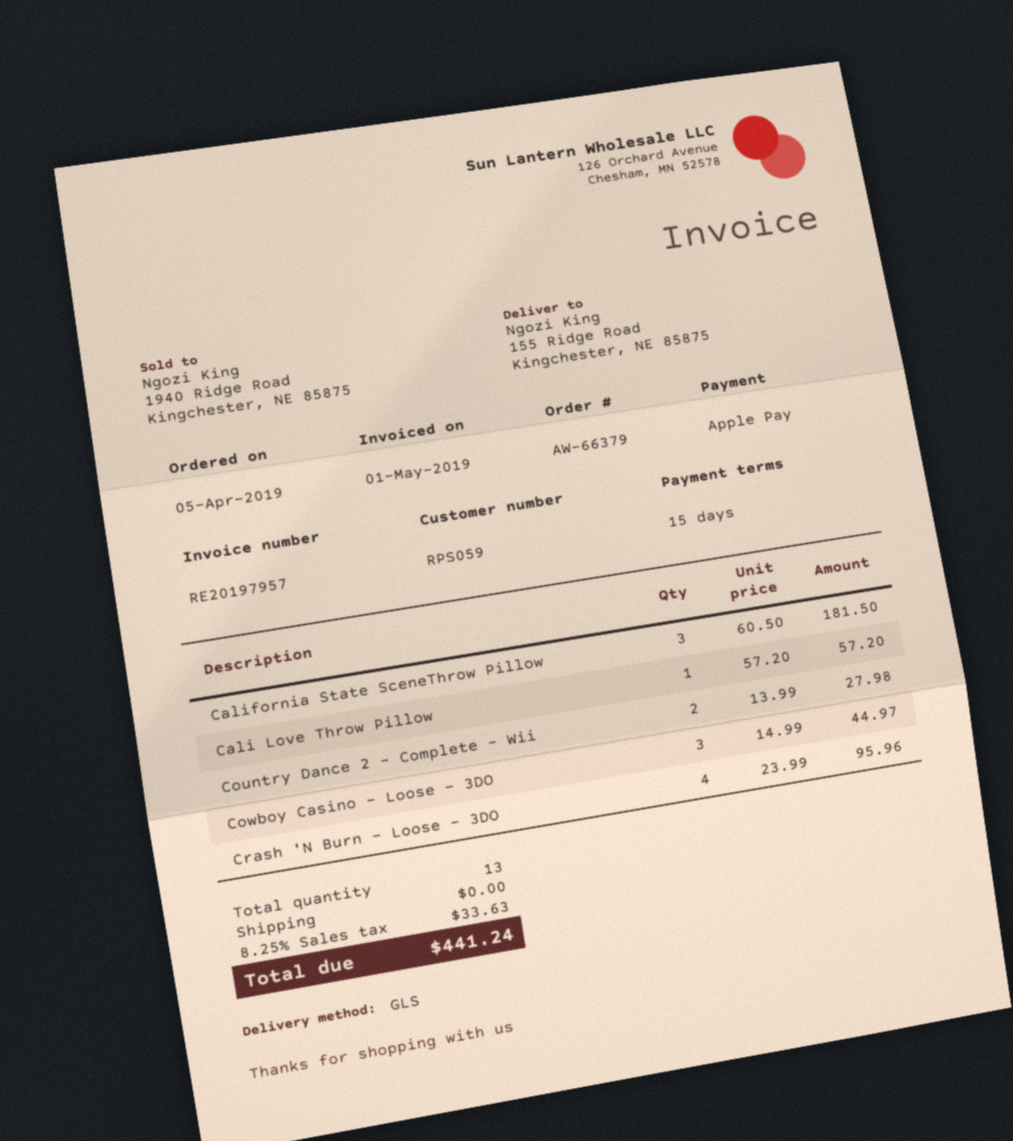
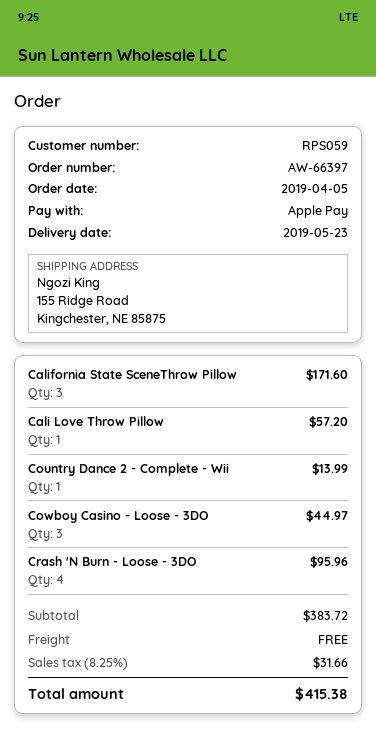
order number: AW-66379 -> AW-66397
California State SceneThrow Pillow: 3 for 181.50 -> 3 for 171.60
Country Dance 2 - Complete - Wii: 2 for 27.98 -> 1 for 13.99
tax: 8.25% = 33.63 -> 8.25% = 31.66
total: 441.24 -> 415.38

